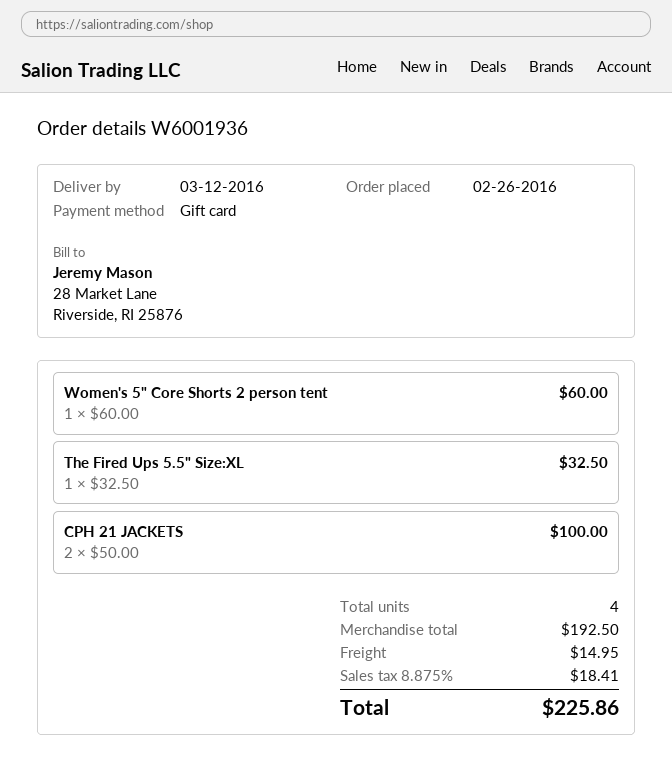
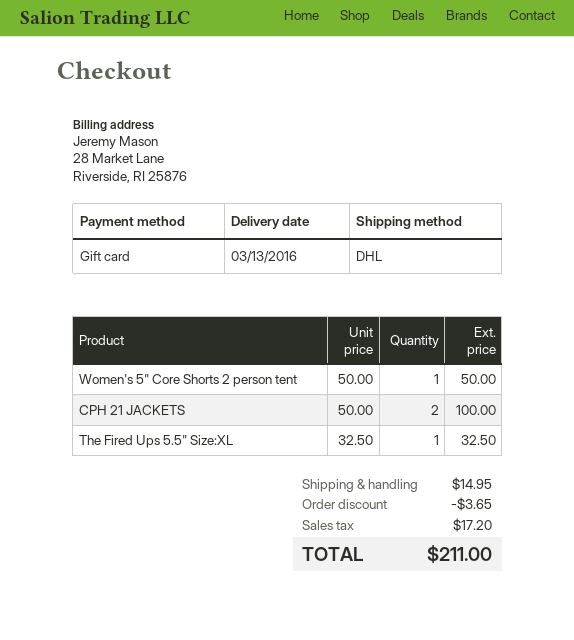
delivery date: 2016-03-12 -> 2016-03-13
Women's 5" Core Shorts 2 person tent: 1 x 60.00 = 60.00 -> 1 x 50.00 = 50.00
discount: none -> 3.65
tax: 18.41 -> 17.20
total: 225.86 -> 211.00

